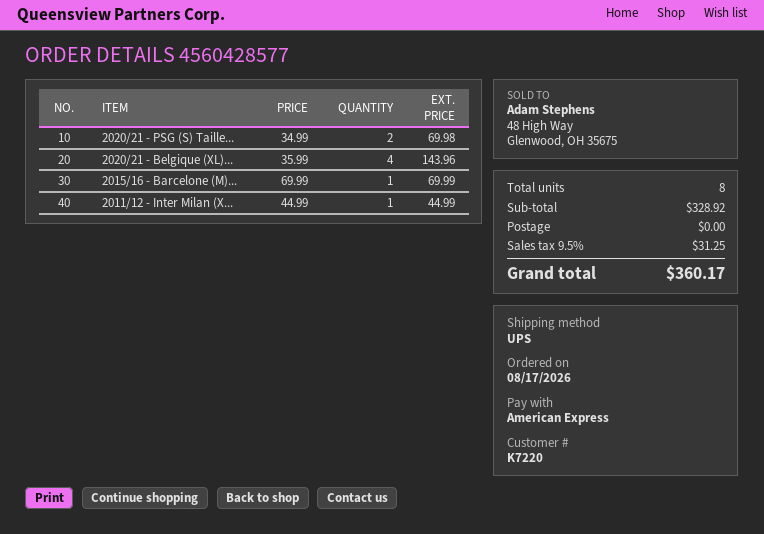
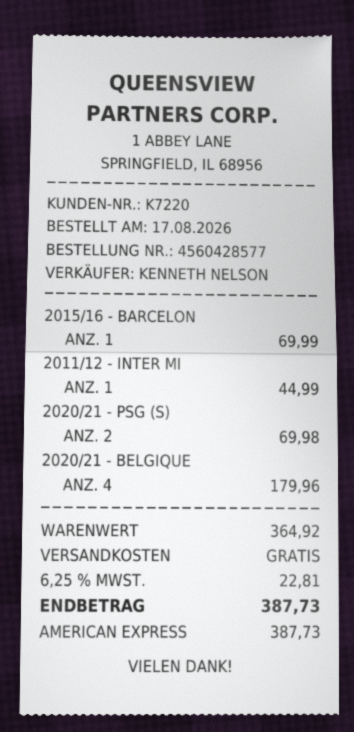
2020/21 - Belgique (XL)...: 4 for 143.96 -> 4 for 179.96
subtotal: 328.92 -> 364.92
tax: 9.5% = 31.25 -> 6.25% = 22.81
total: 360.17 -> 387.73

